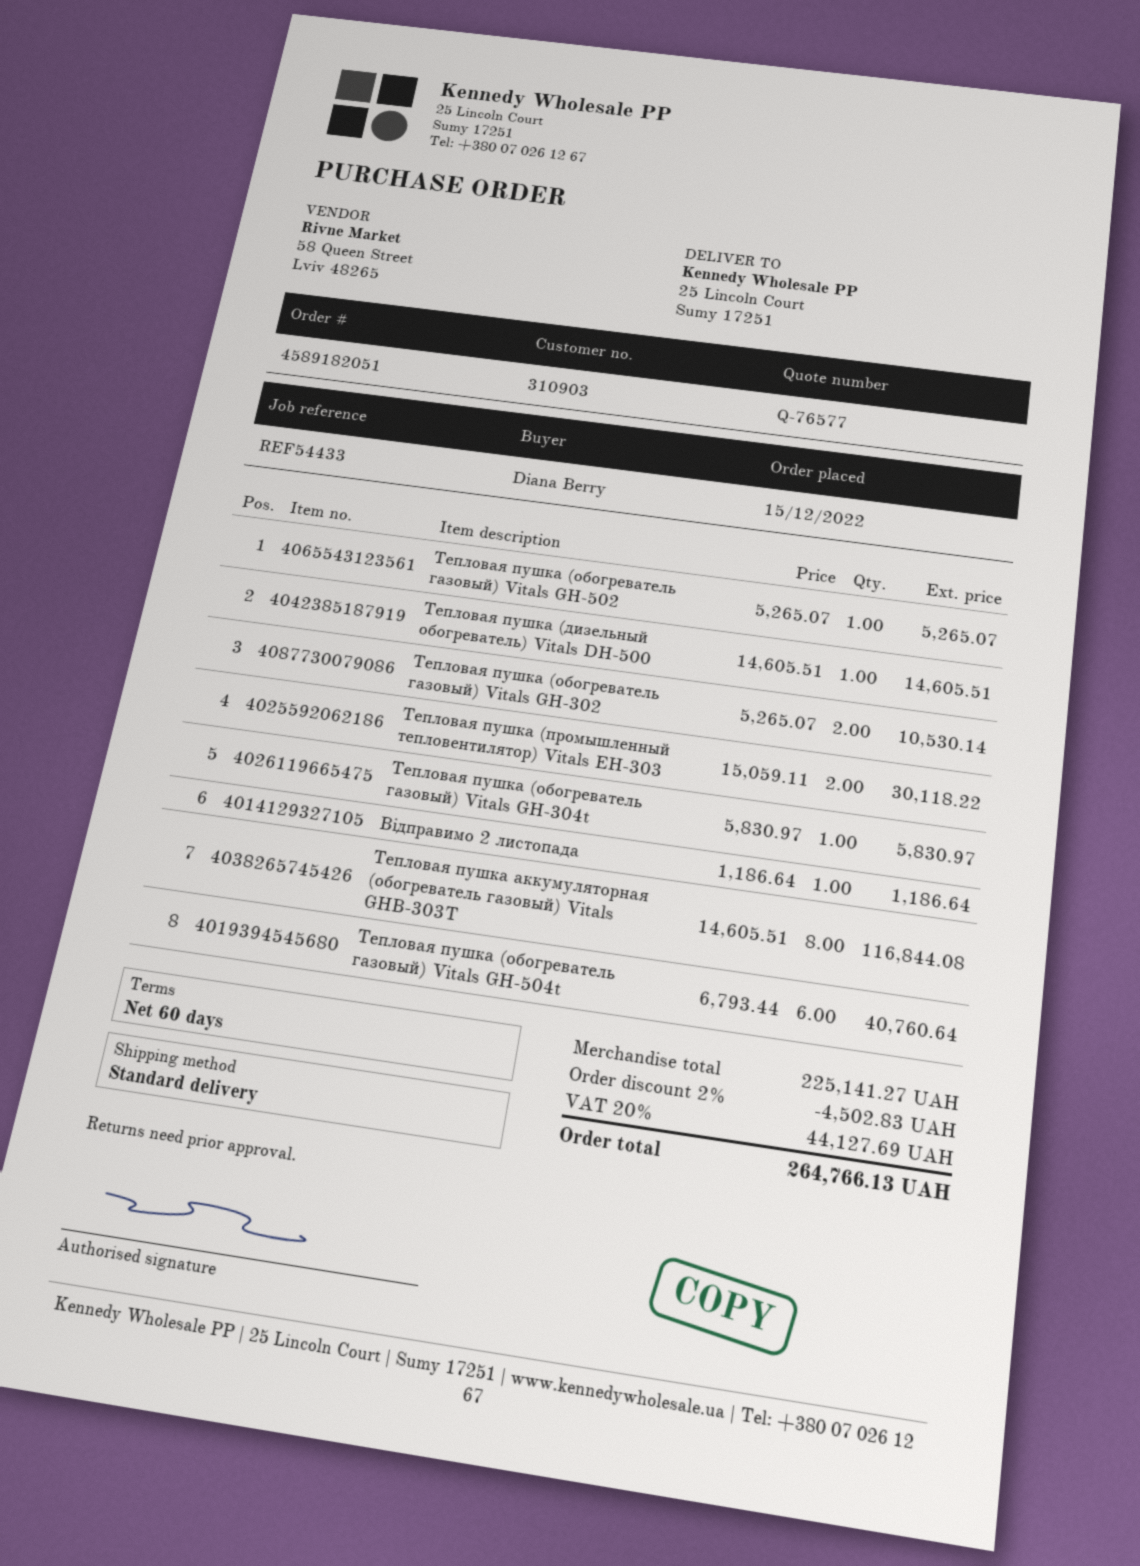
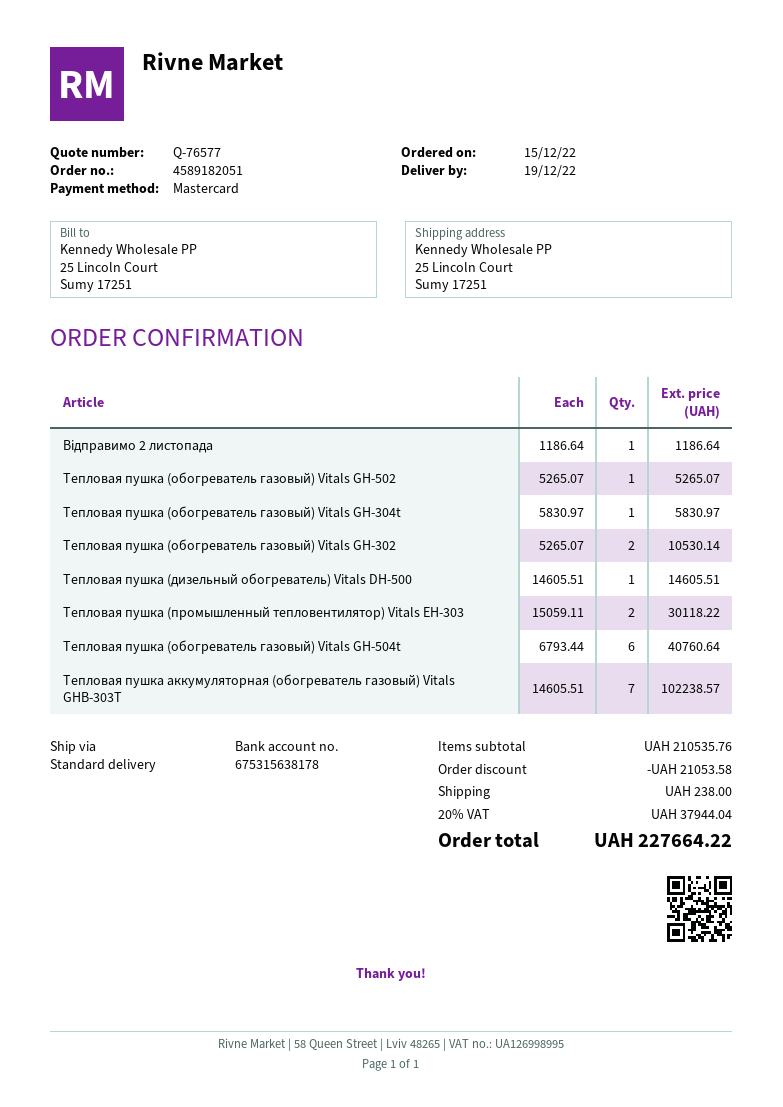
Тепловая пушка аккумуляторная (обогреватель газовый) Vitals GHB-303Т: 8 x 14605.51 = 116844.08 -> 7 x 14605.51 = 102238.57
subtotal: 225141.27 -> 210535.76
discount: 4502.83 -> 21053.58
shipping: none -> 238.00
tax: 20% = 44127.69 -> 20% = 37944.04
total: 264766.13 -> 227664.22

